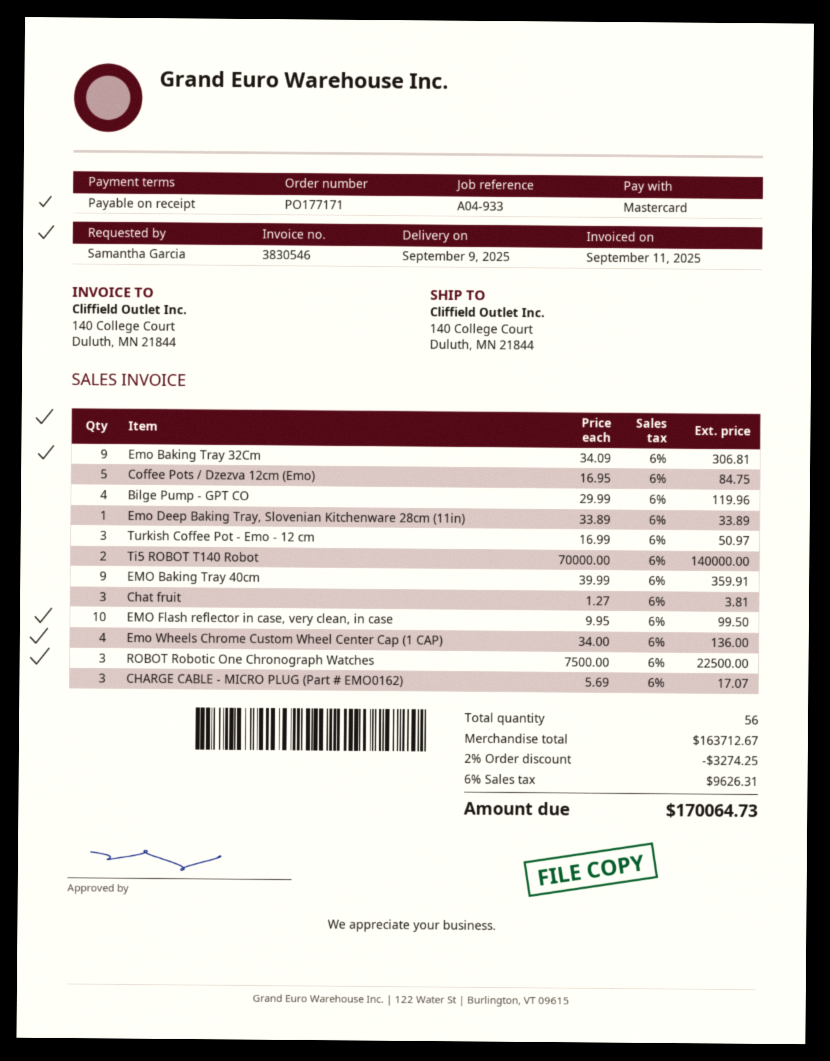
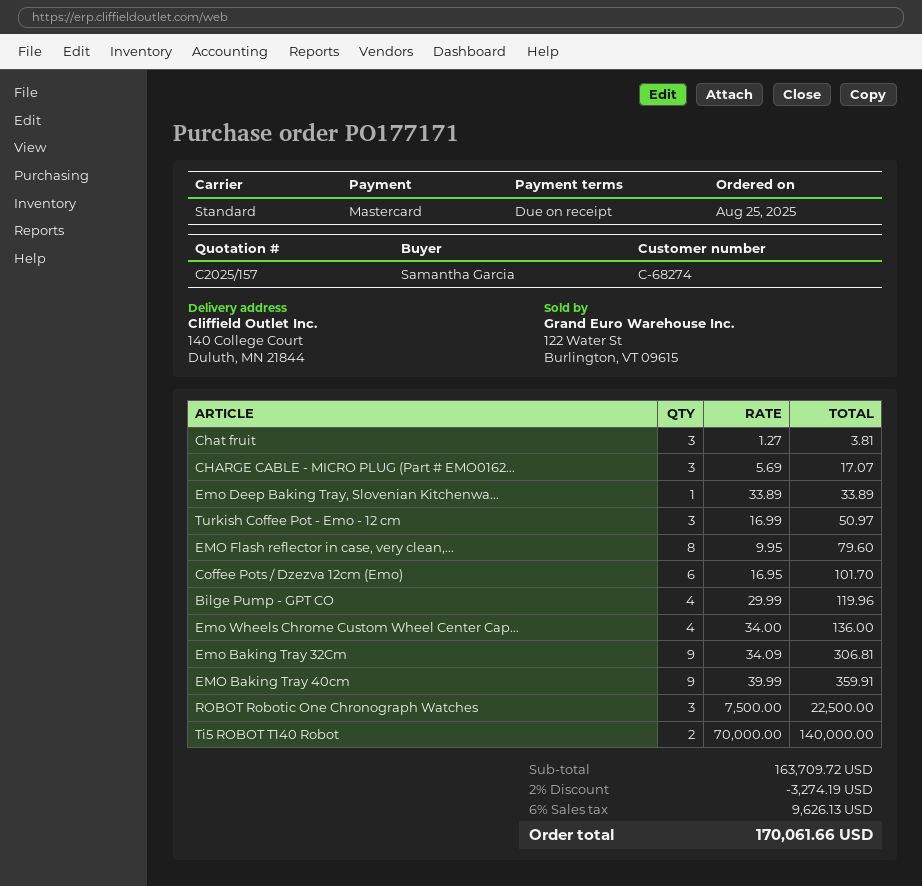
Coffee Pots / Dzezva 12cm (Emo): 5 x 16.95 = 84.75 -> 6 x 16.95 = 101.70
EMO Flash reflector in case, very clean, in case: 10 x 9.95 = 99.50 -> 8 x 9.95 = 79.60
subtotal: 163712.67 -> 163709.72
discount: 2% = 3274.25 -> 2% = 3274.19
tax: 6% = 9626.31 -> 6% = 9626.13
total: 170064.73 -> 170061.66

